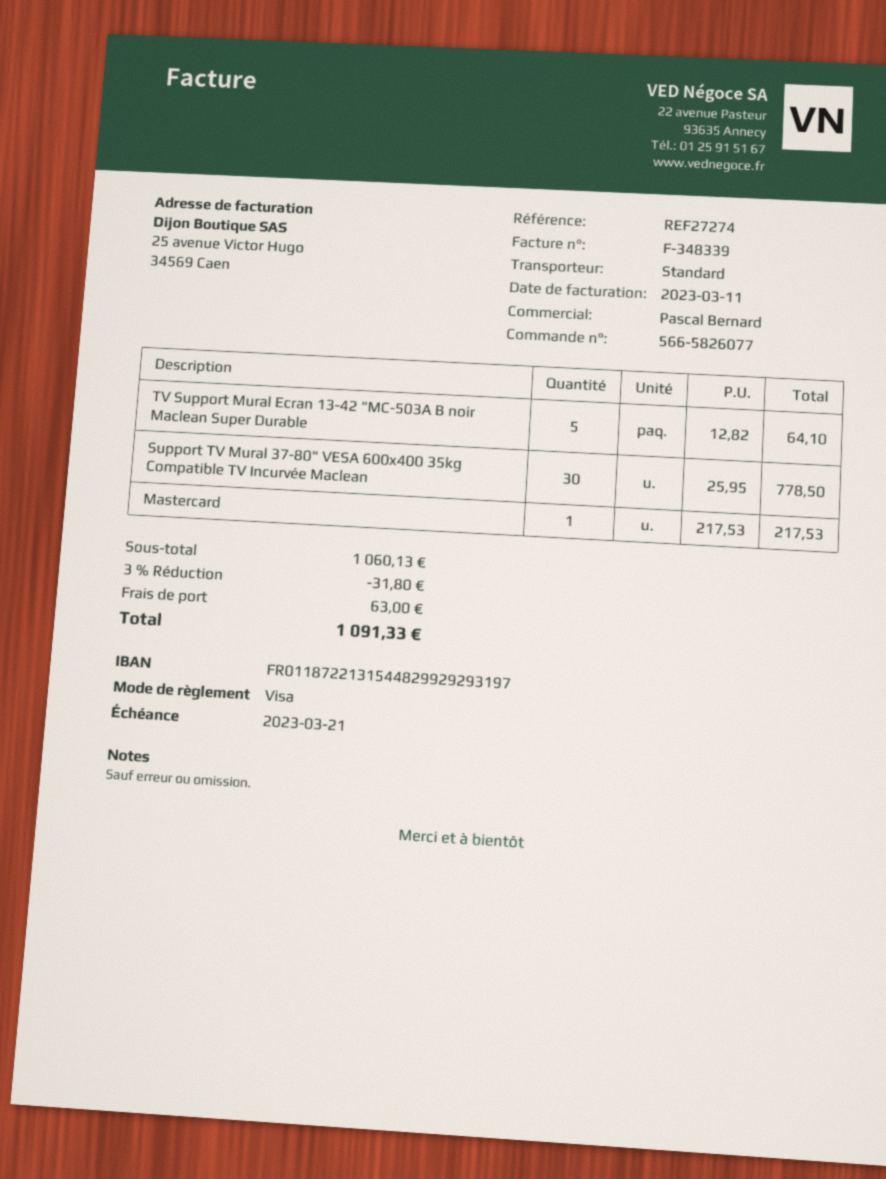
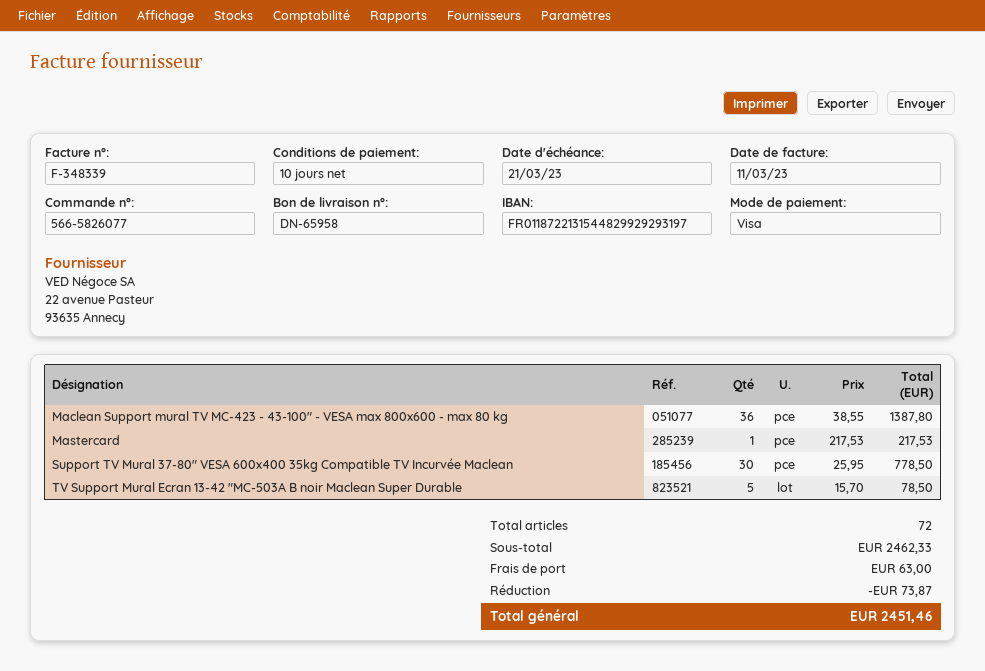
TV Support Mural Ecran 13-42 "MC-503A B noir Maclean Super Durable: 5 x 12.82 = 64.10 -> 5 x 15.70 = 78.50
Maclean Support mural TV MC-423 - 43-100" - VESA max 800x600 - max 80 kg: none -> 36 x 38.55 = 1387.80
subtotal: 1060.13 -> 2462.33
discount: 31.80 -> 73.87
total: 1091.33 -> 2451.46

